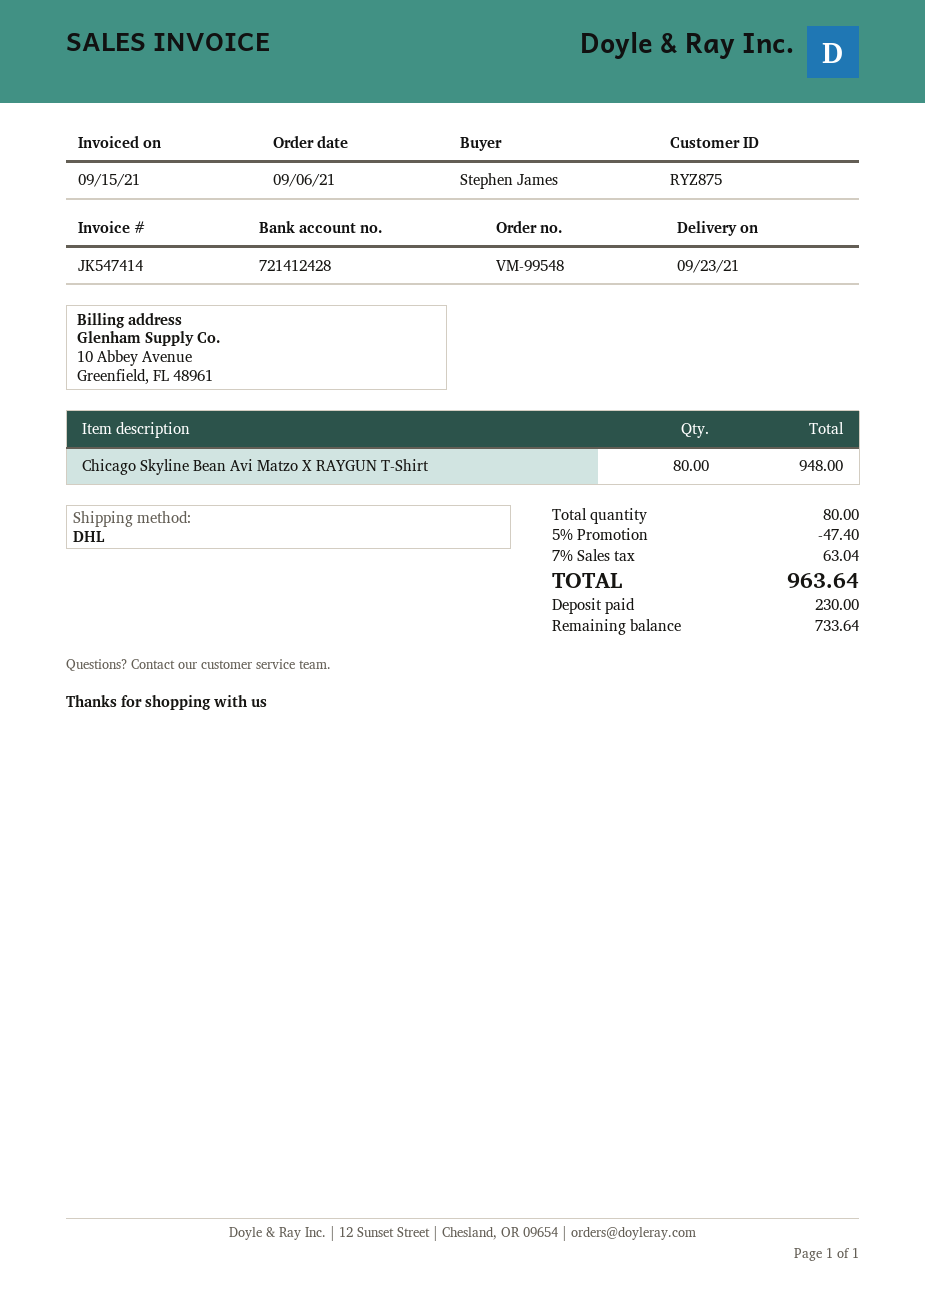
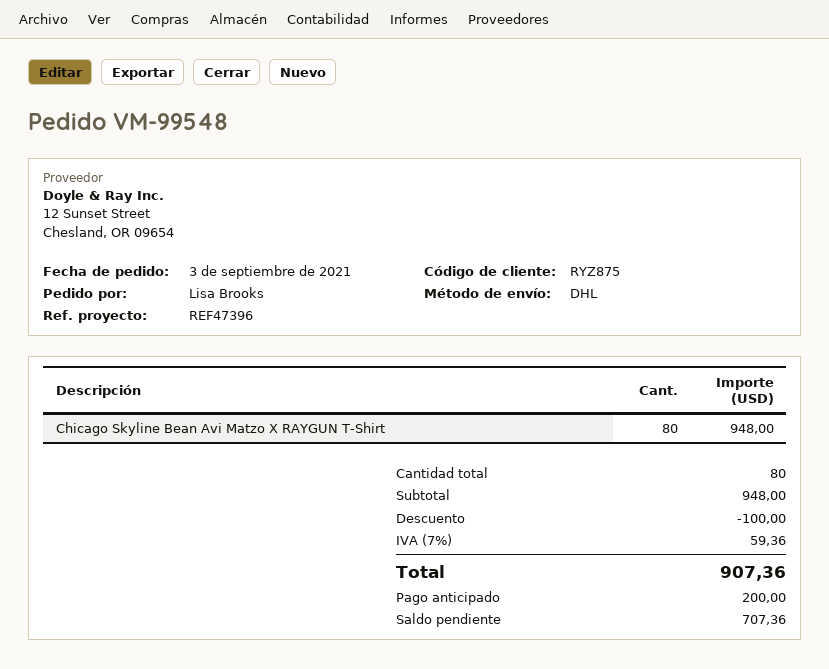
order date: 2021-09-06 -> 2021-09-03
ordered by: Stephen James -> Lisa Brooks
discount: 47.40 -> 100.00
tax: 7% = 63.04 -> 7% = 59.36
total: 963.64 -> 907.36
deposit: 230.00 -> 200.00
balance: 733.64 -> 707.36

